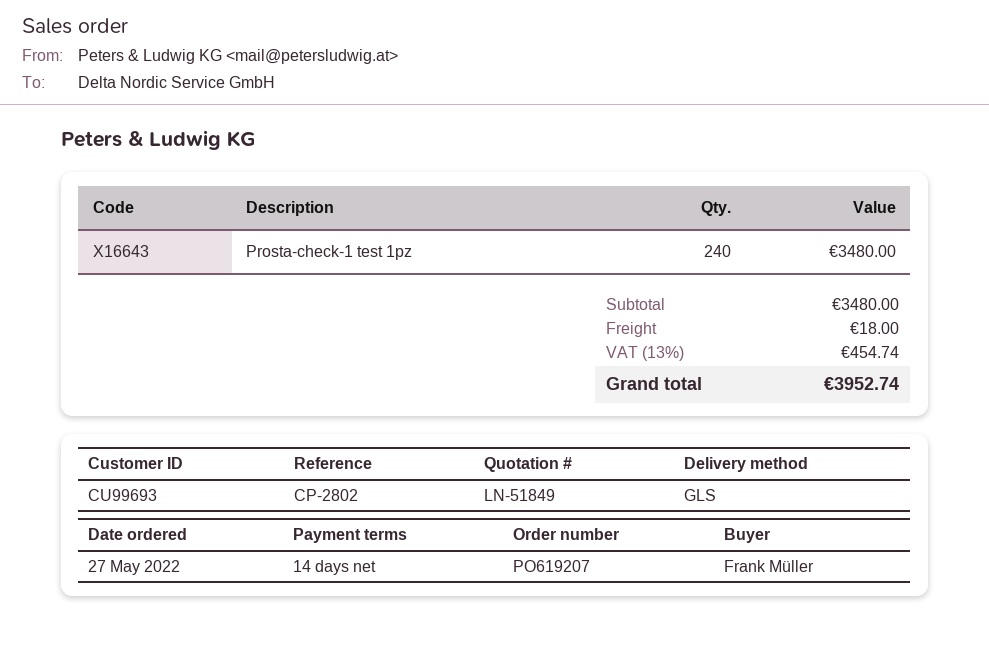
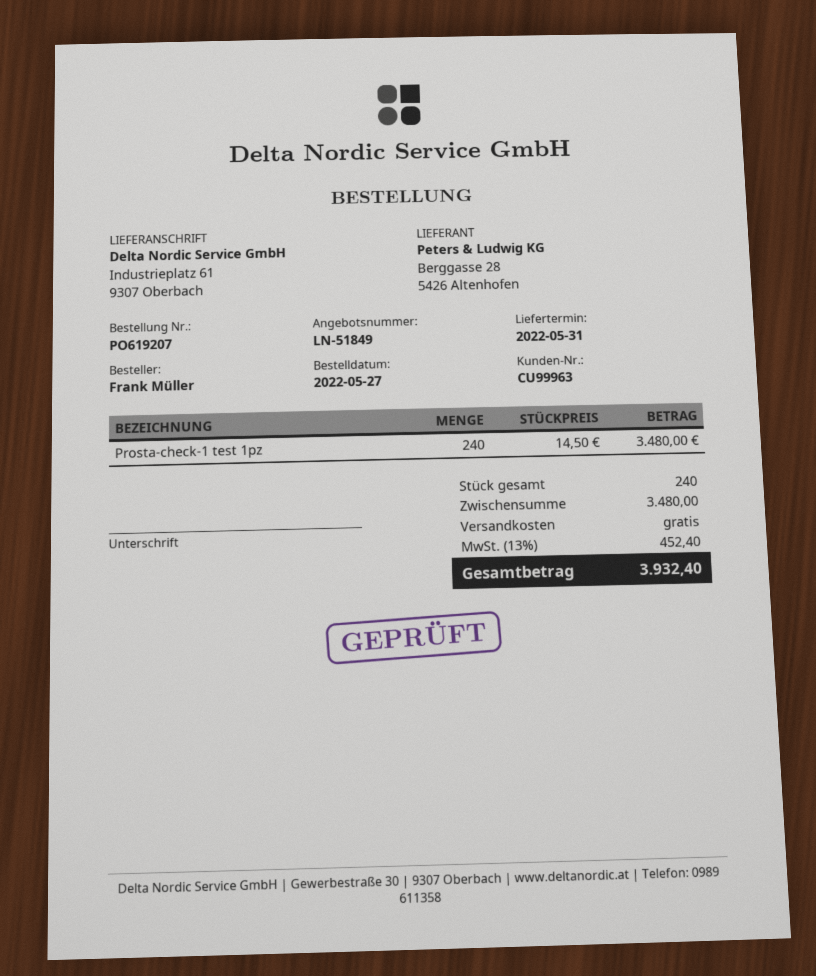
customer number: CU99693 -> CU99963
shipping: 18.00 -> 0.00
tax: 13% = 454.74 -> 13% = 452.40
total: 3952.74 -> 3932.40

